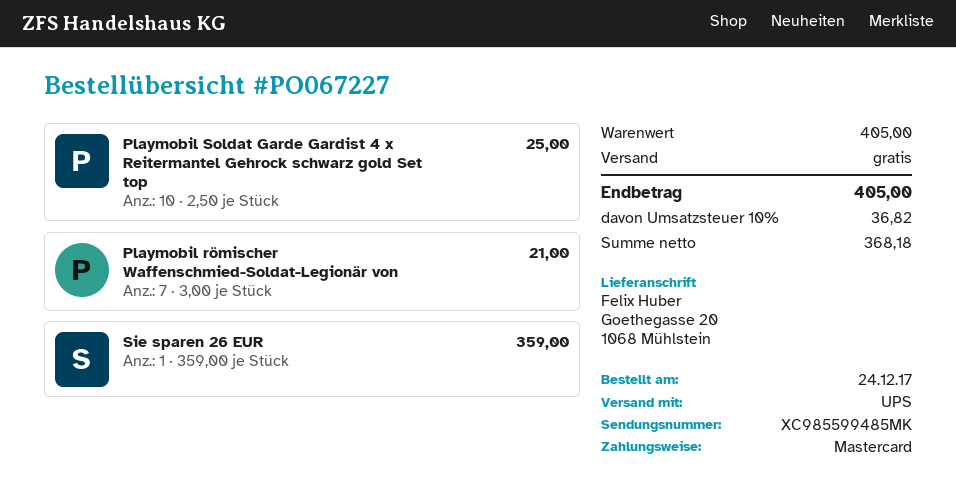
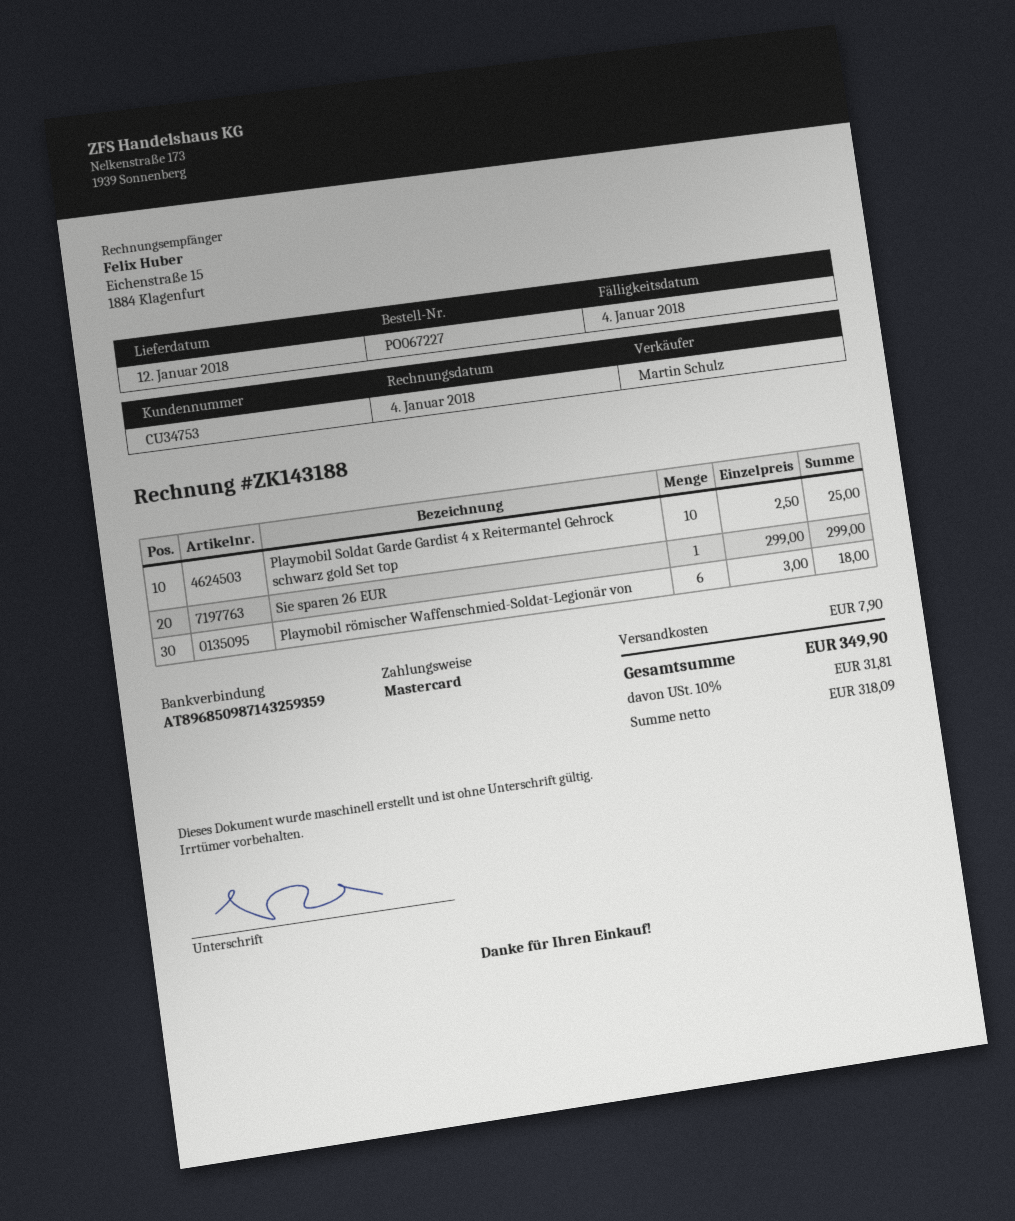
Playmobil römischer Waffenschmied-Soldat-Legionär von: 7 x 3.00 = 21.00 -> 6 x 3.00 = 18.00
Sie sparen 26 EUR: 1 x 359.00 = 359.00 -> 1 x 299.00 = 299.00
shipping: 0.00 -> 7.90
net: 368.18 -> 318.09
tax: 10% = 36.82 -> 10% = 31.81
total: 405.00 -> 349.90

